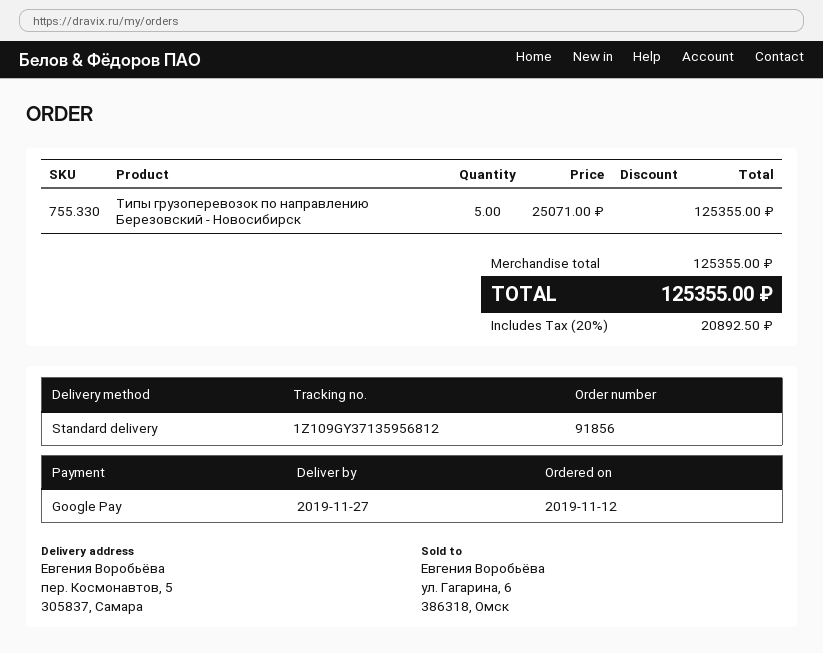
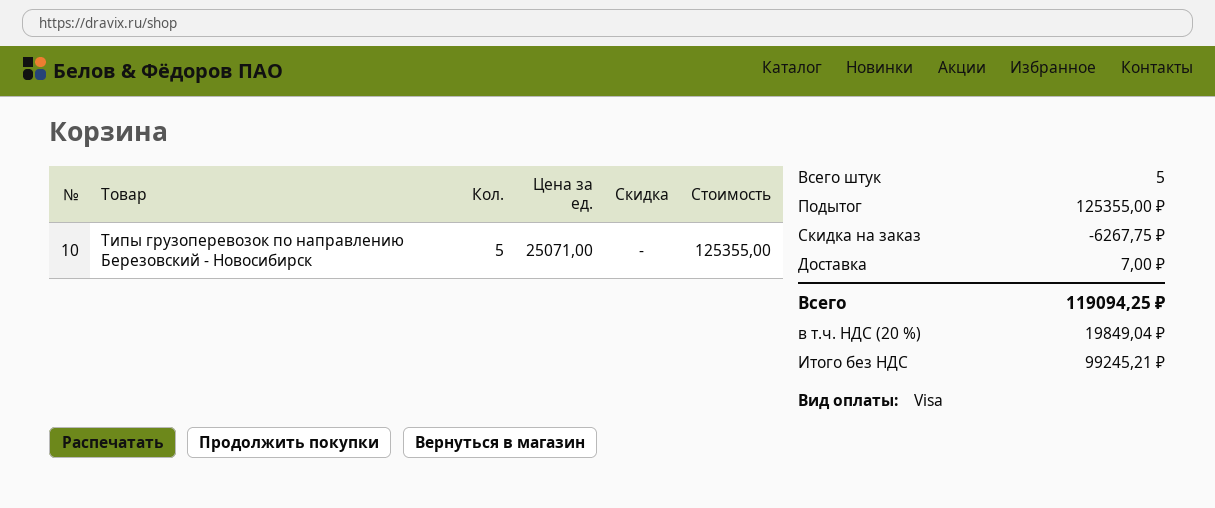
payment method: Google Pay -> Visa
discount: none -> 6267.75
shipping: none -> 7.00
tax: 20% = 20892.50 -> 20% = 19849.04
total: 125355.00 -> 119094.25

